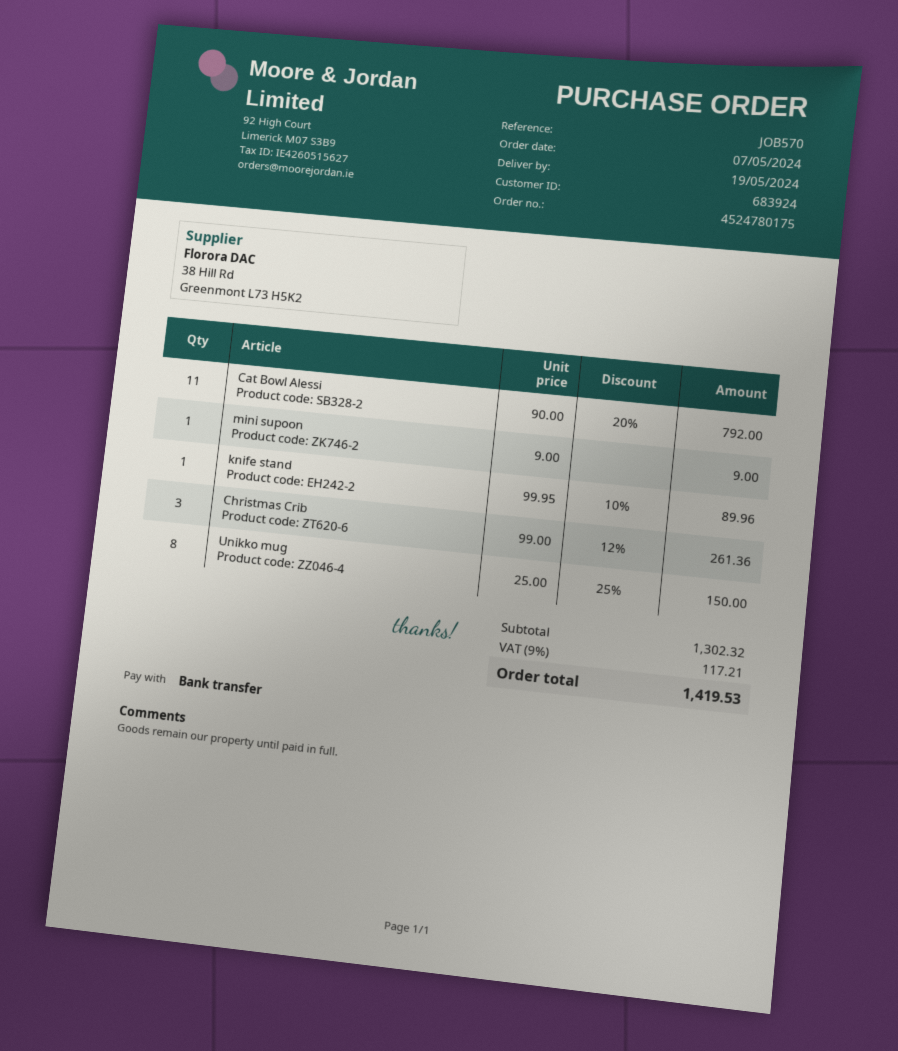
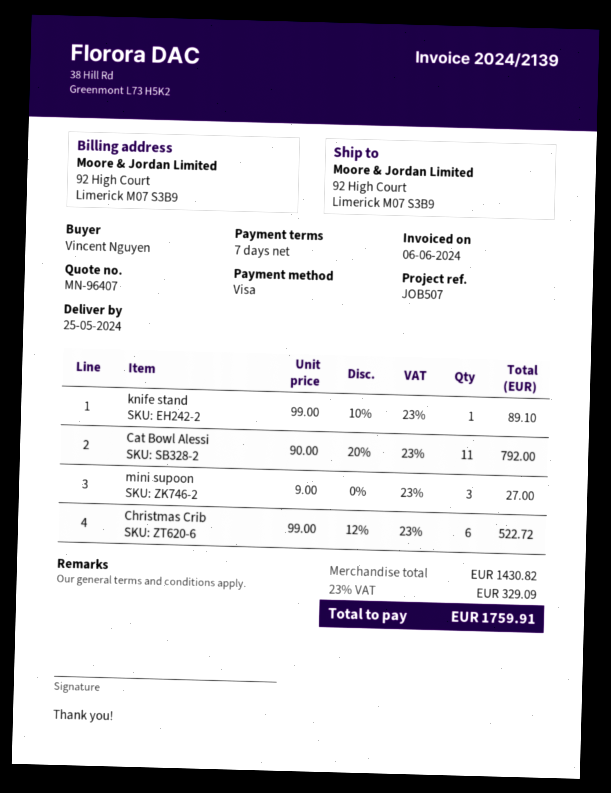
delivery date: 2024-05-19 -> 2024-05-25
reference: JOB570 -> JOB507
payment method: bank transfer -> Visa
mini supoon: 1 x 9.00 = 9.00 -> 3 x 9.00 = 27.00
knife stand: 1 x 99.95 - 10% = 89.96 -> 1 x 99.00 - 10% = 89.10
Christmas Crib: 3 x 99.00 - 12% = 261.36 -> 6 x 99.00 - 12% = 522.72
Unikko mug: 8 x 25.00 - 25% = 150.00 -> none
subtotal: 1302.32 -> 1430.82
tax: 9% = 117.21 -> 23% = 329.09
total: 1419.53 -> 1759.91

